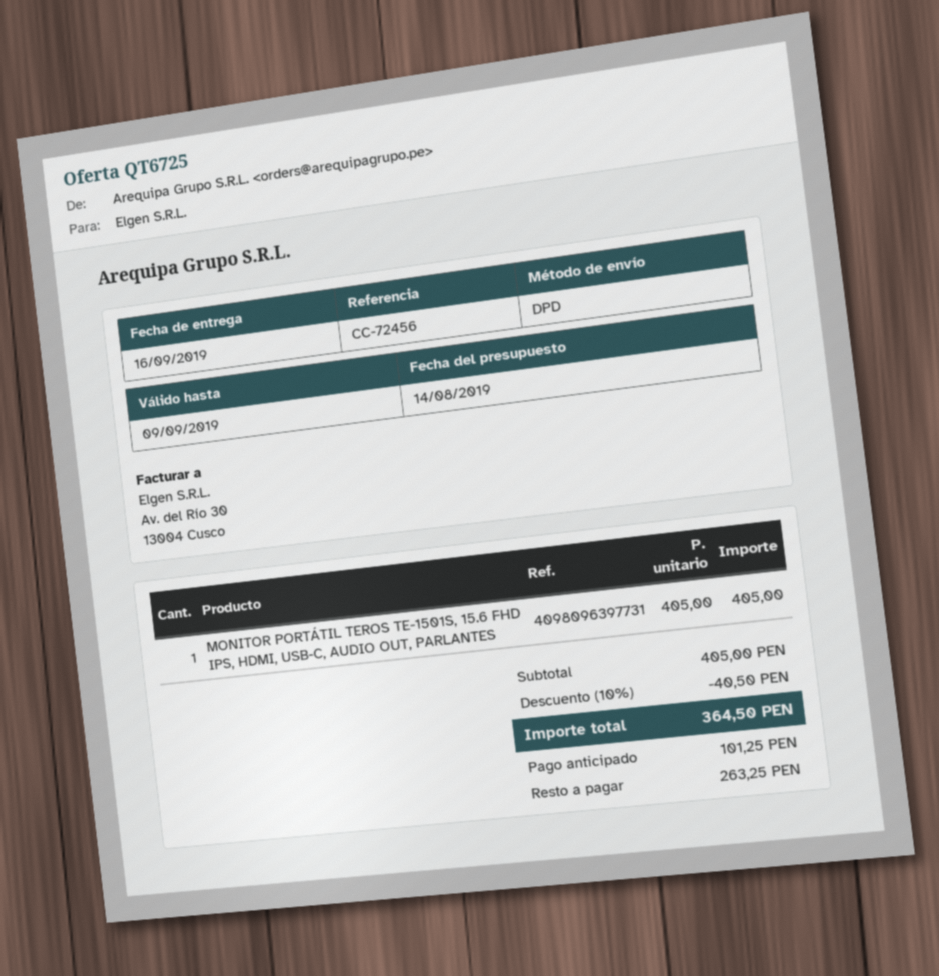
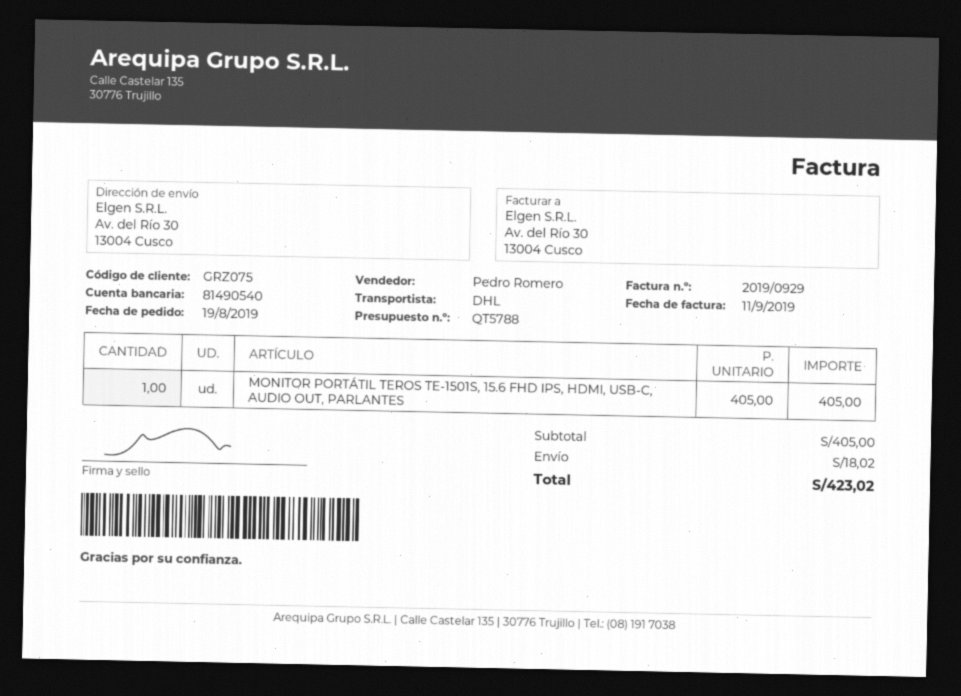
quote number: QT6725 -> QT5788
shipping method: DPD -> DHL
discount: 10% = 40.50 -> none
shipping: none -> 18.02
total: 364.50 -> 423.02

